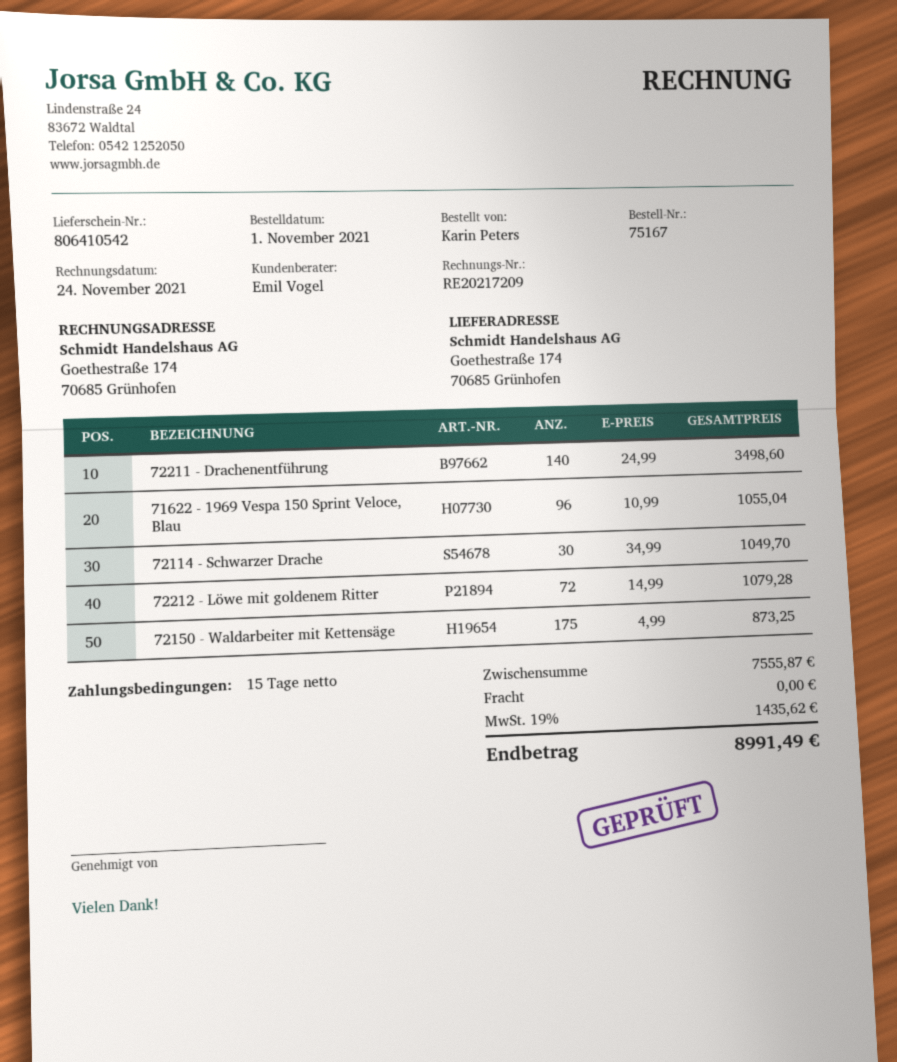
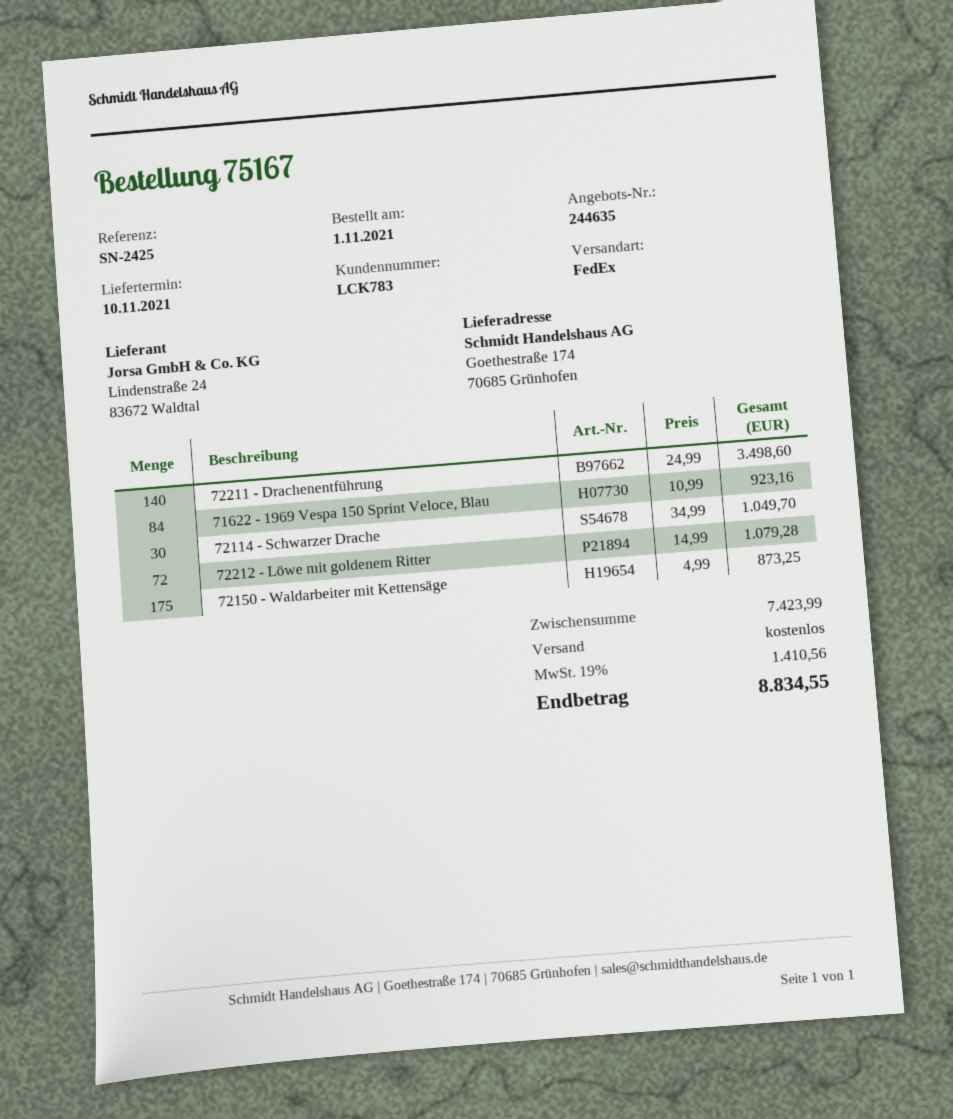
71622 - 1969 Vespa 150 Sprint Veloce, Blau: 96 x 10.99 = 1055.04 -> 84 x 10.99 = 923.16
subtotal: 7555.87 -> 7423.99
tax: 19% = 1435.62 -> 19% = 1410.56
total: 8991.49 -> 8834.55

